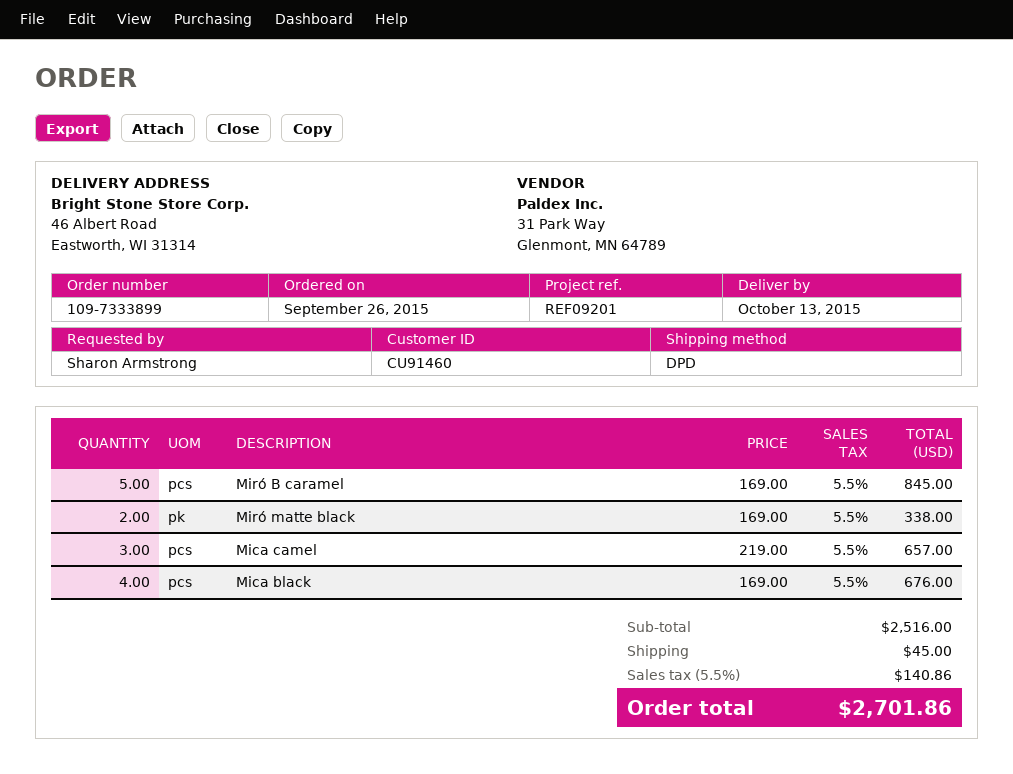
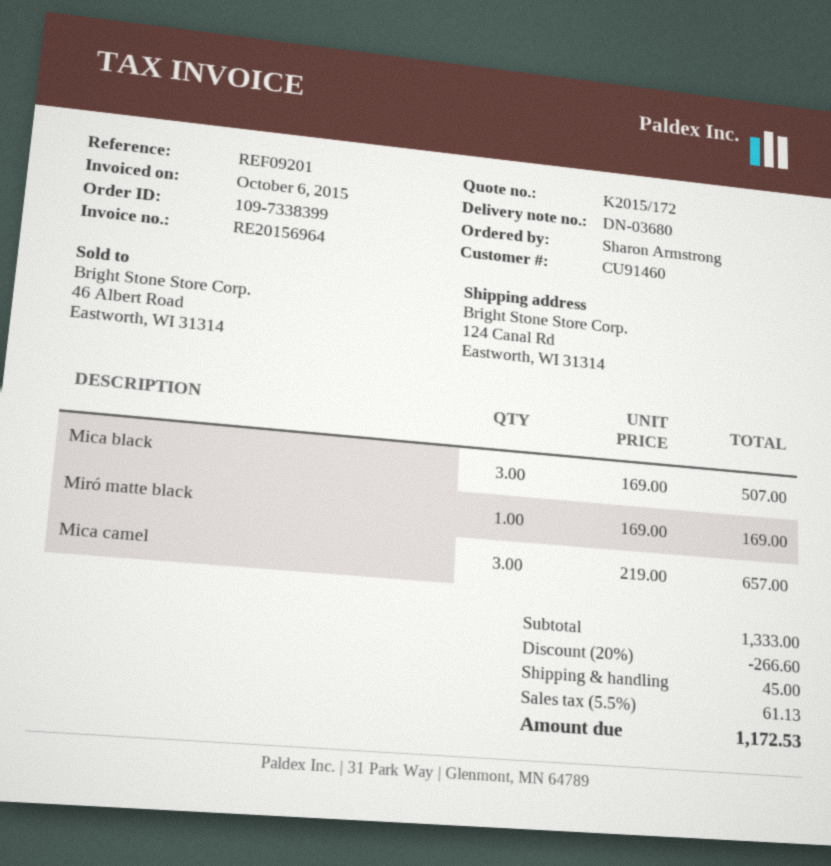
order number: 109-7333899 -> 109-7338399
ship to: 46 Albert Road, Eastworth, WI 31314 -> 124 Canal Rd, Eastworth, WI 31314
Miró B caramel: 5 x 169.00 = 845.00 -> none
Miró matte black: 2 x 169.00 = 338.00 -> 1 x 169.00 = 169.00
Mica black: 4 x 169.00 = 676.00 -> 3 x 169.00 = 507.00
subtotal: 2516.00 -> 1333.00
discount: none -> 20% = 266.60
tax: 5.5% = 140.86 -> 5.5% = 61.13
total: 2701.86 -> 1172.53

